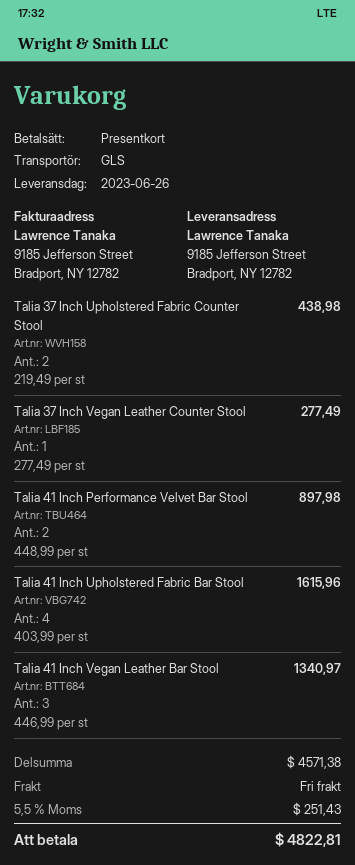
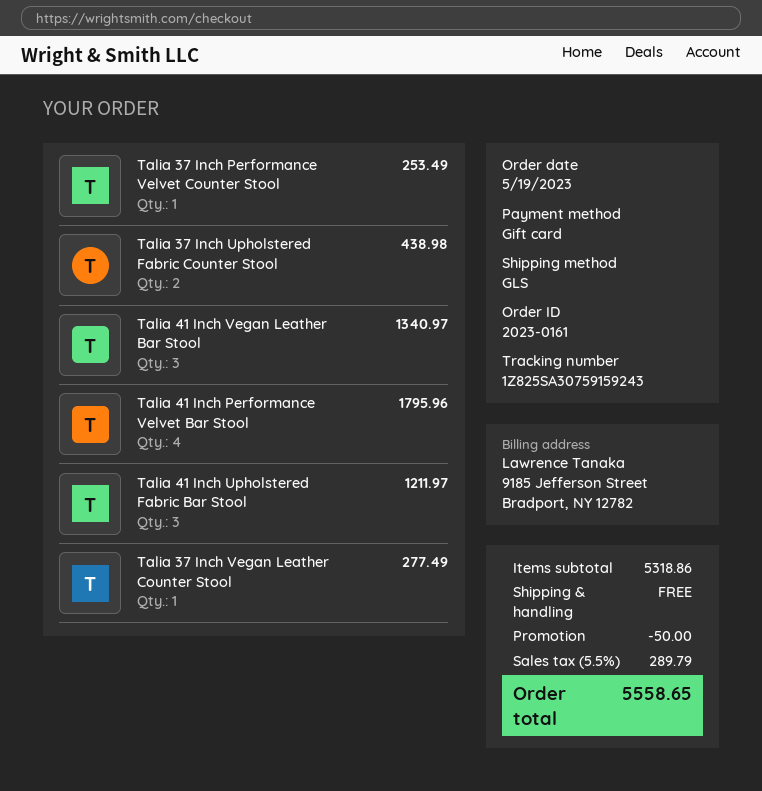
Talia 41 Inch Performance Velvet Bar Stool: 2 for 897.98 -> 4 for 1795.96
Talia 41 Inch Upholstered Fabric Bar Stool: 4 for 1615.96 -> 3 for 1211.97
Talia 37 Inch Performance Velvet Counter Stool: none -> 1 for 253.49
subtotal: 4571.38 -> 5318.86
discount: none -> 50.00
tax: 5.5% = 251.43 -> 5.5% = 289.79
total: 4822.81 -> 5558.65

